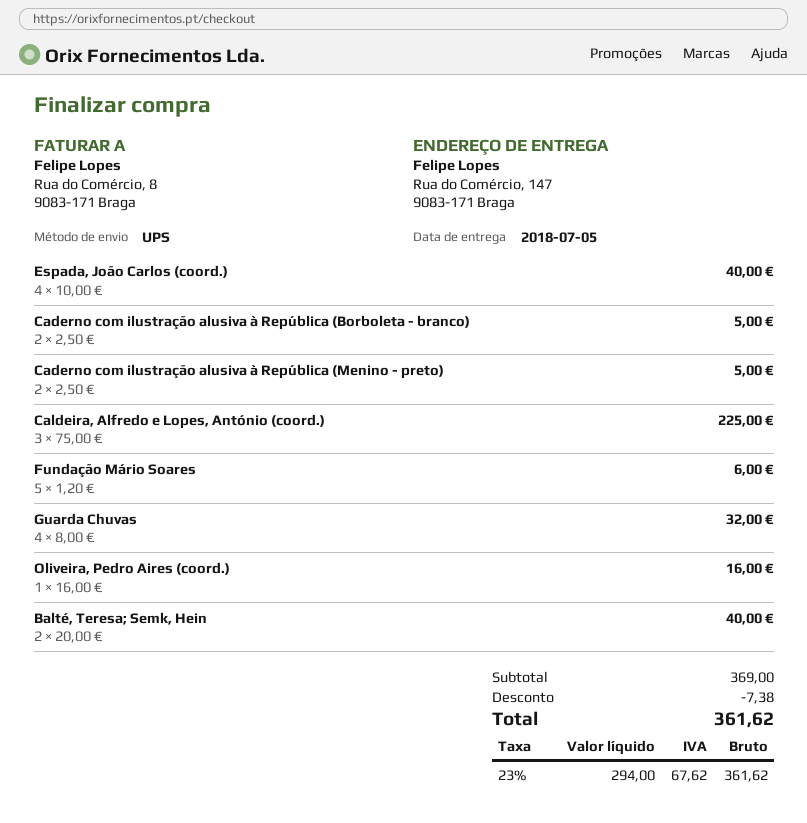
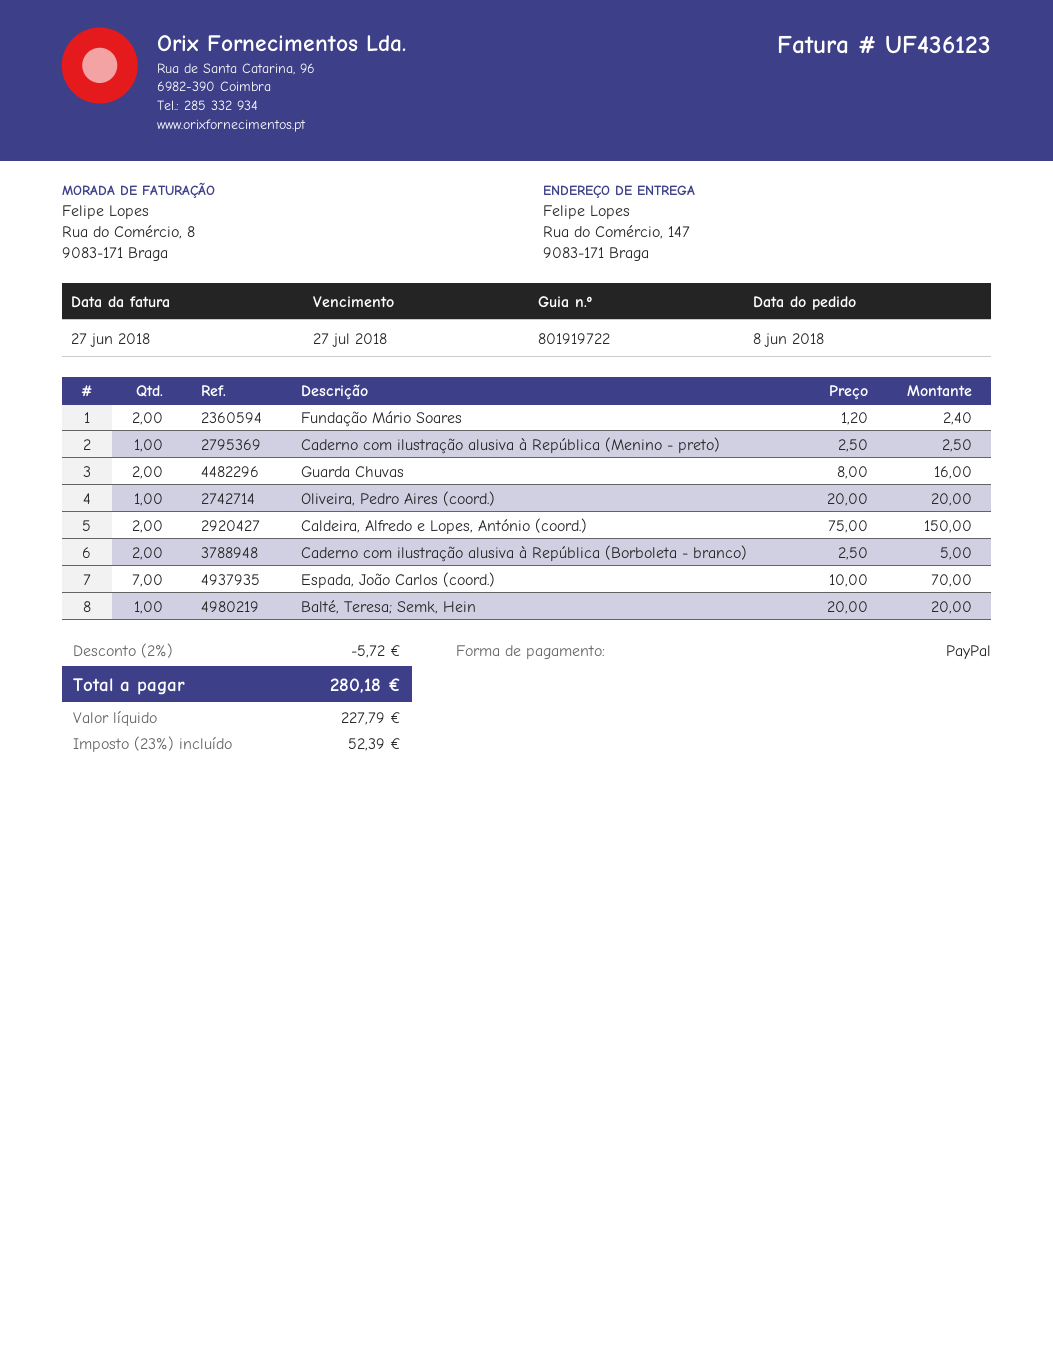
Espada, João Carlos (coord.): 4 x 10.00 = 40.00 -> 7 x 10.00 = 70.00
Caderno com ilustração alusiva à República (Menino - preto): 2 x 2.50 = 5.00 -> 1 x 2.50 = 2.50
Caldeira, Alfredo e Lopes, António (coord.): 3 x 75.00 = 225.00 -> 2 x 75.00 = 150.00
Fundação Mário Soares: 5 x 1.20 = 6.00 -> 2 x 1.20 = 2.40
Guarda Chuvas: 4 x 8.00 = 32.00 -> 2 x 8.00 = 16.00
Oliveira, Pedro Aires (coord.): 1 x 16.00 = 16.00 -> 1 x 20.00 = 20.00
Balté, Teresa; Semk, Hein: 2 x 20.00 = 40.00 -> 1 x 20.00 = 20.00
discount: 7.38 -> 5.72
net: 294.00 -> 227.79
tax: 23% = 67.62 -> 23% = 52.39
total: 361.62 -> 280.18

